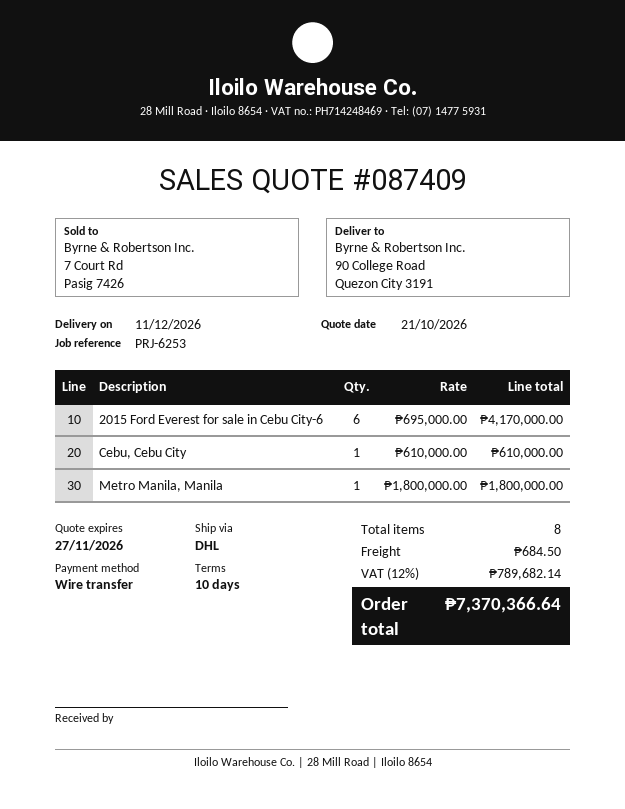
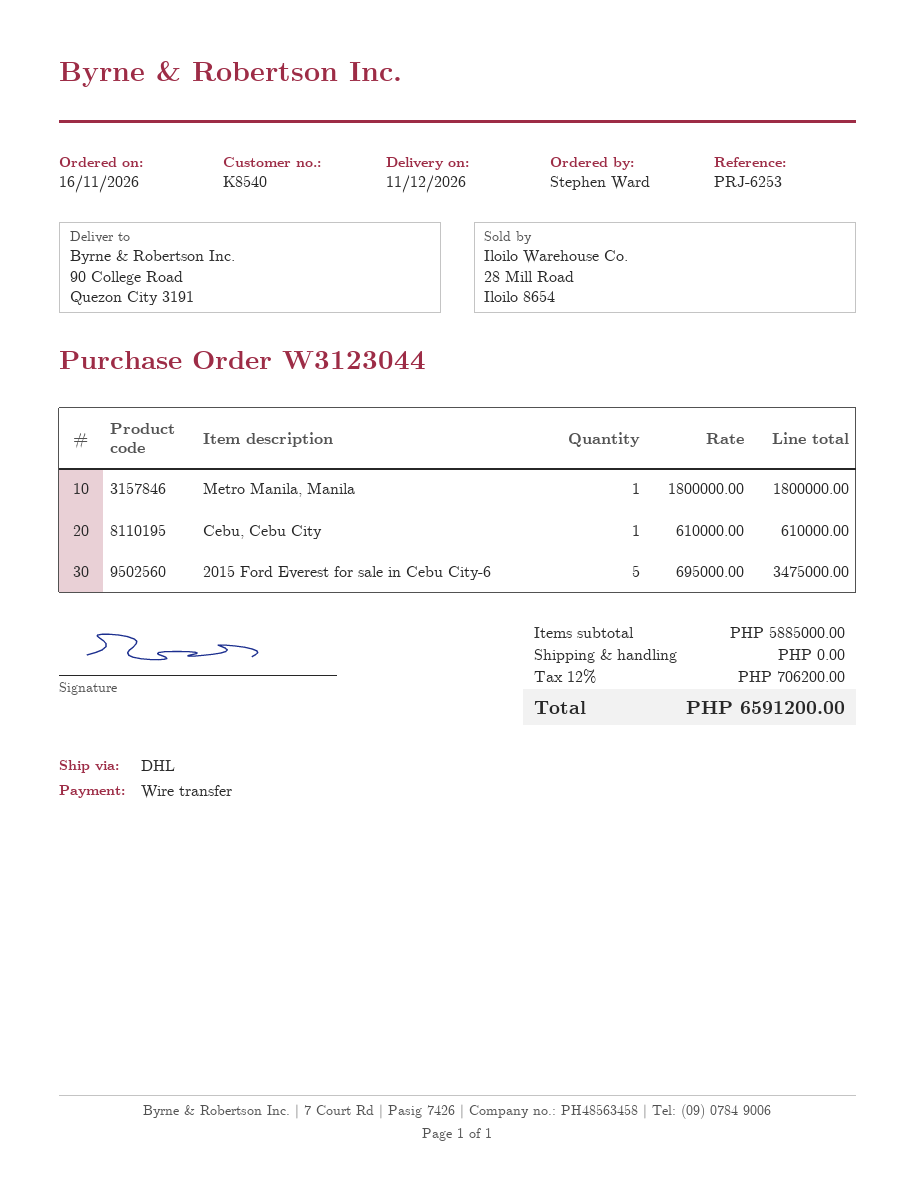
2015 Ford Everest for sale in Cebu City-6: 6 x 695000.00 = 4170000.00 -> 5 x 695000.00 = 3475000.00
shipping: 684.50 -> 0.00
tax: 12% = 789682.14 -> 12% = 706200.00
total: 7370366.64 -> 6591200.00

